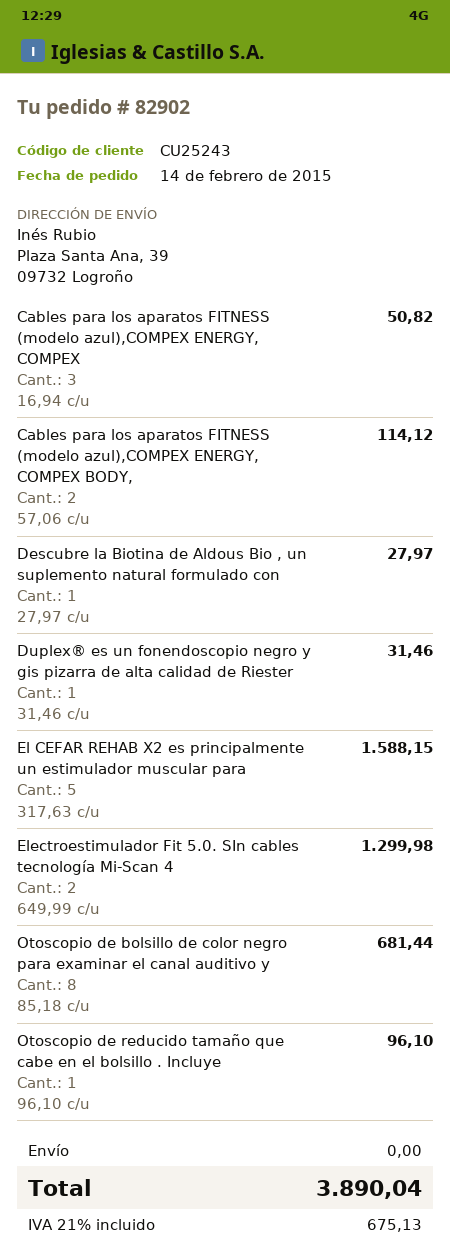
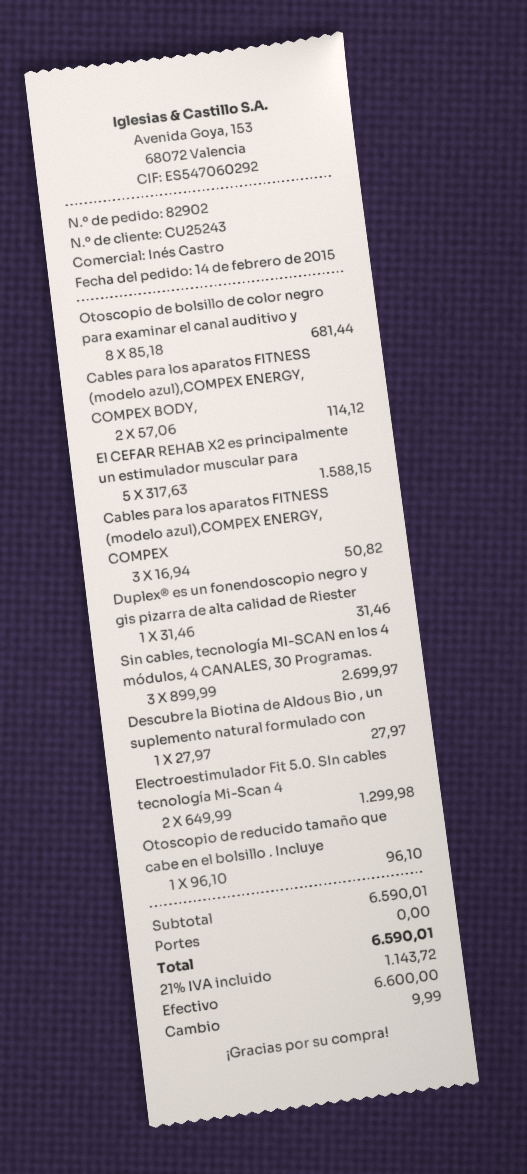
Sin cables, tecnología MI-SCAN en los 4 módulos, 4 CANALES, 30 Programas.: none -> 3 x 899.99 = 2699.97
tax: 21% = 675.13 -> 21% = 1143.72
total: 3890.04 -> 6590.01

